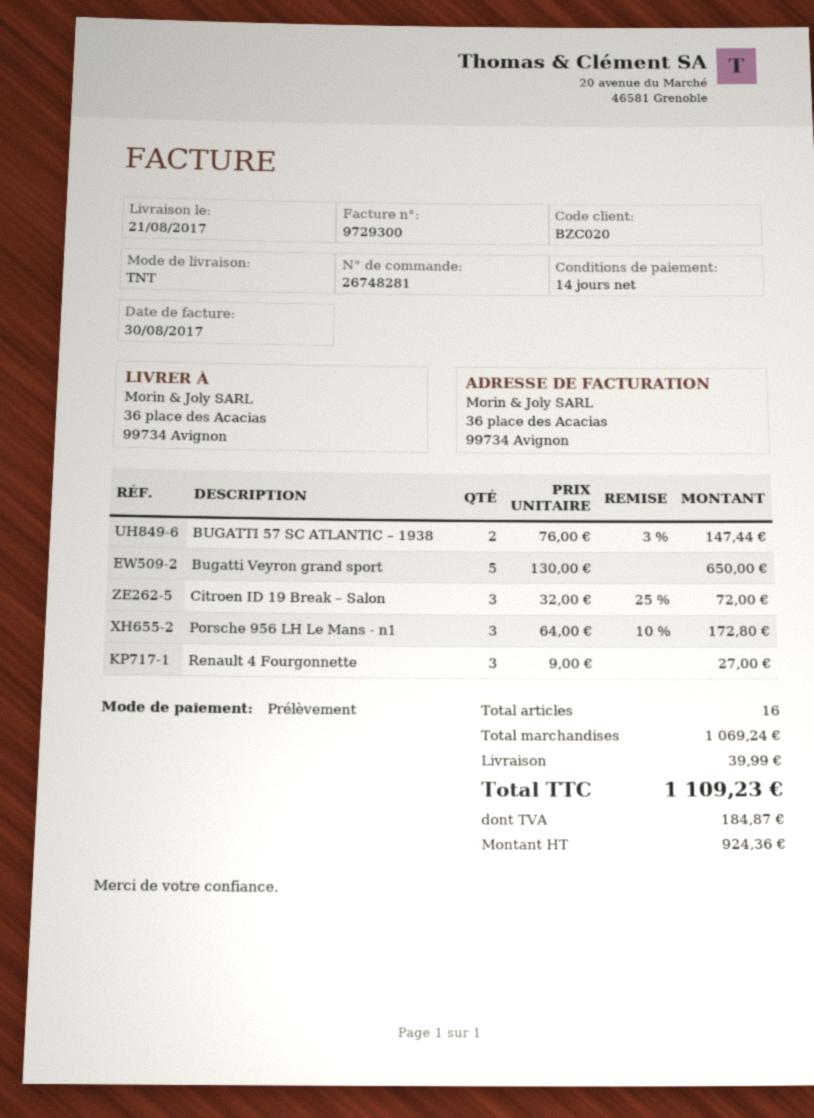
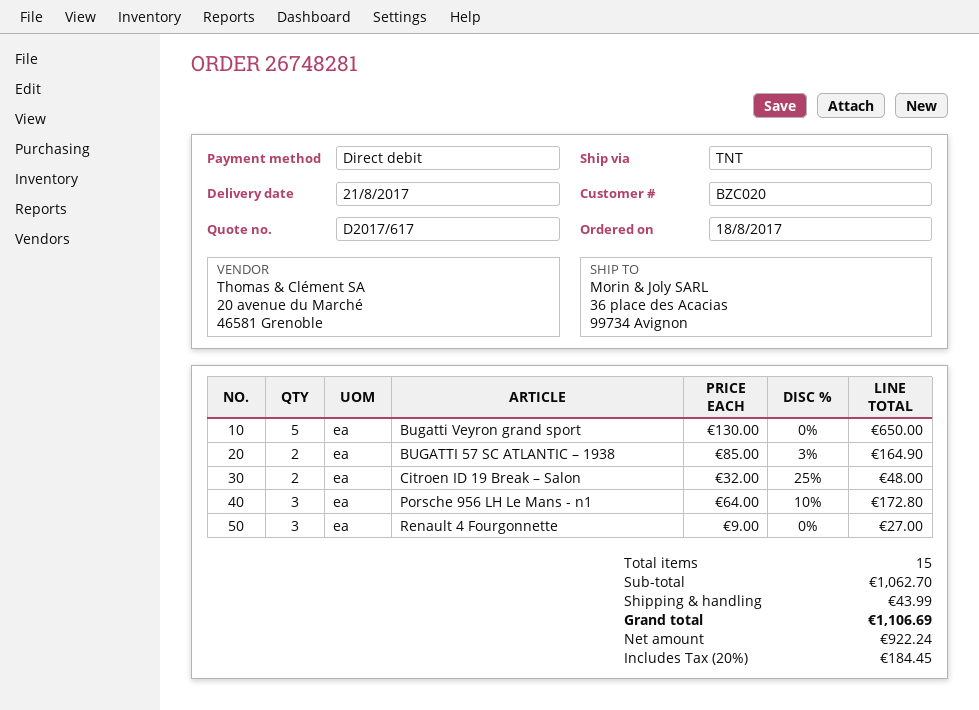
BUGATTI 57 SC ATLANTIC – 1938: 2 x 76.00 - 3% = 147.44 -> 2 x 85.00 - 3% = 164.90
Citroen ID 19 Break – Salon: 3 x 32.00 - 25% = 72.00 -> 2 x 32.00 - 25% = 48.00
total quantity: 16 -> 15
subtotal: 1069.24 -> 1062.70
shipping: 39.99 -> 43.99
net: 924.36 -> 922.24
tax: 184.87 -> 184.45
total: 1109.23 -> 1106.69

